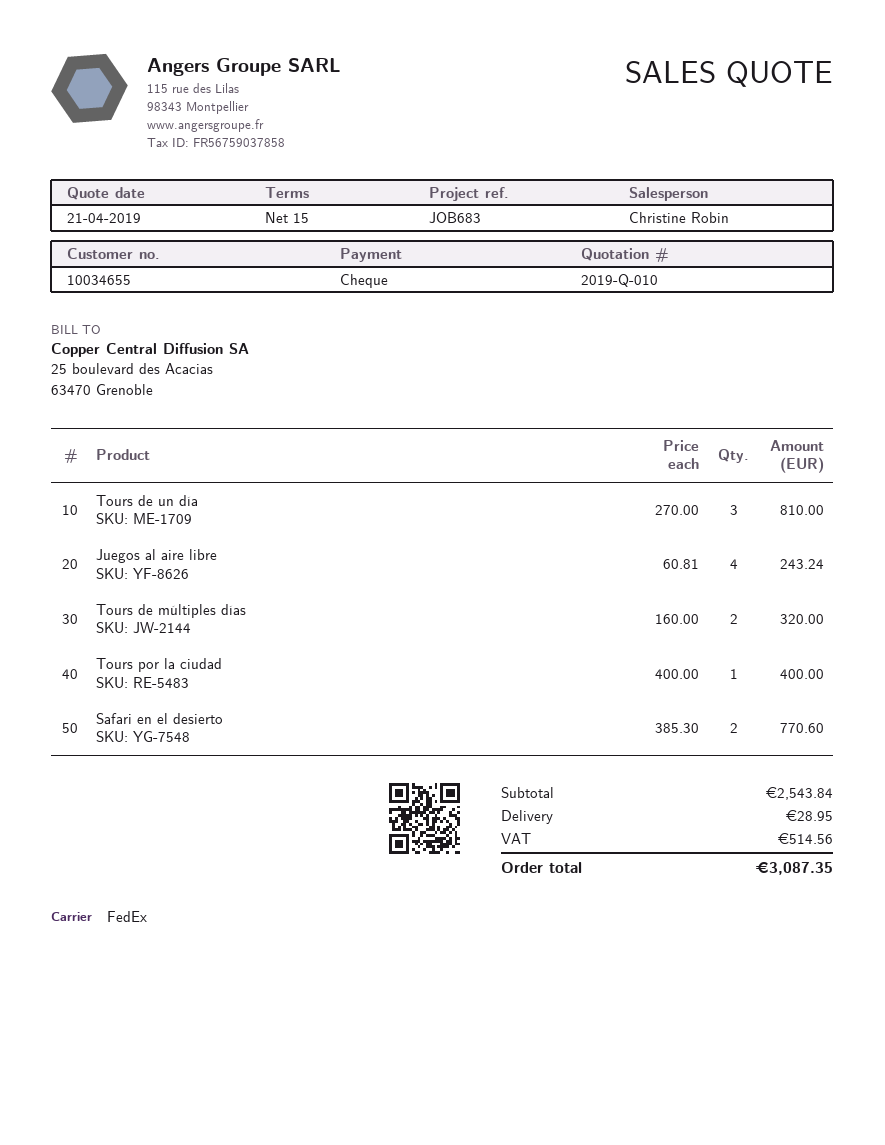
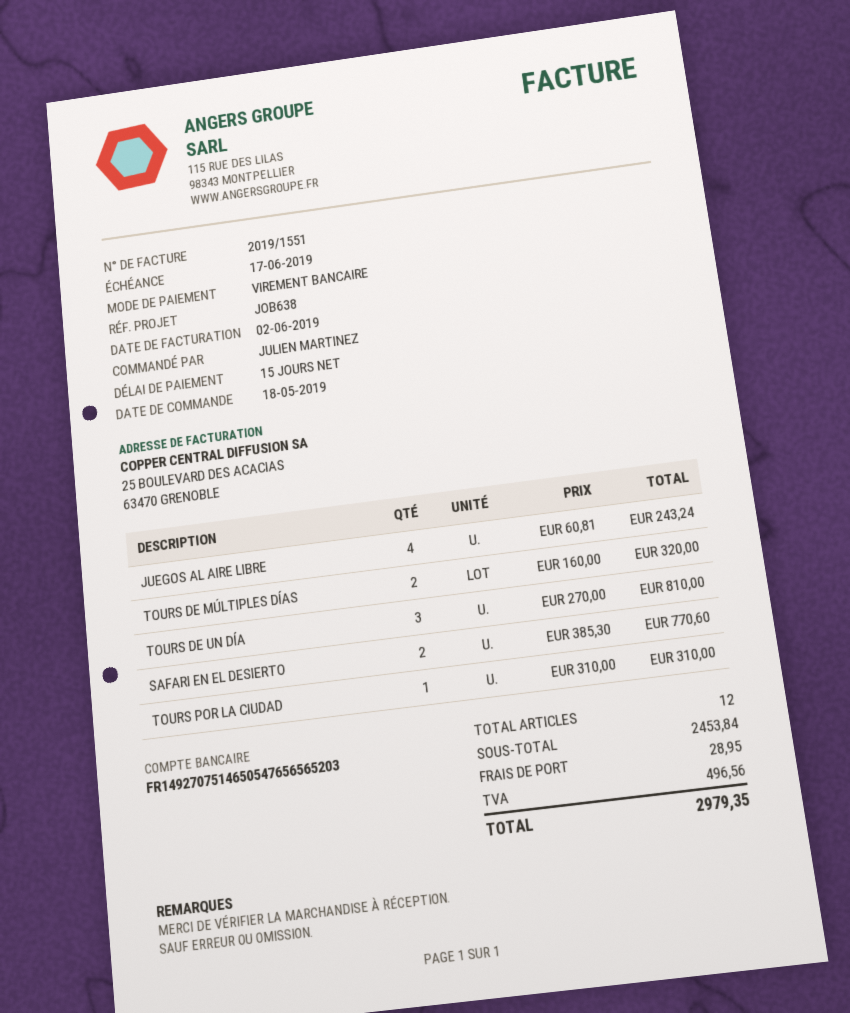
reference: JOB683 -> JOB638
payment method: cheque -> bank transfer
Tours por la ciudad: 1 x 400.00 = 400.00 -> 1 x 310.00 = 310.00
subtotal: 2543.84 -> 2453.84
tax: 514.56 -> 496.56
total: 3087.35 -> 2979.35

